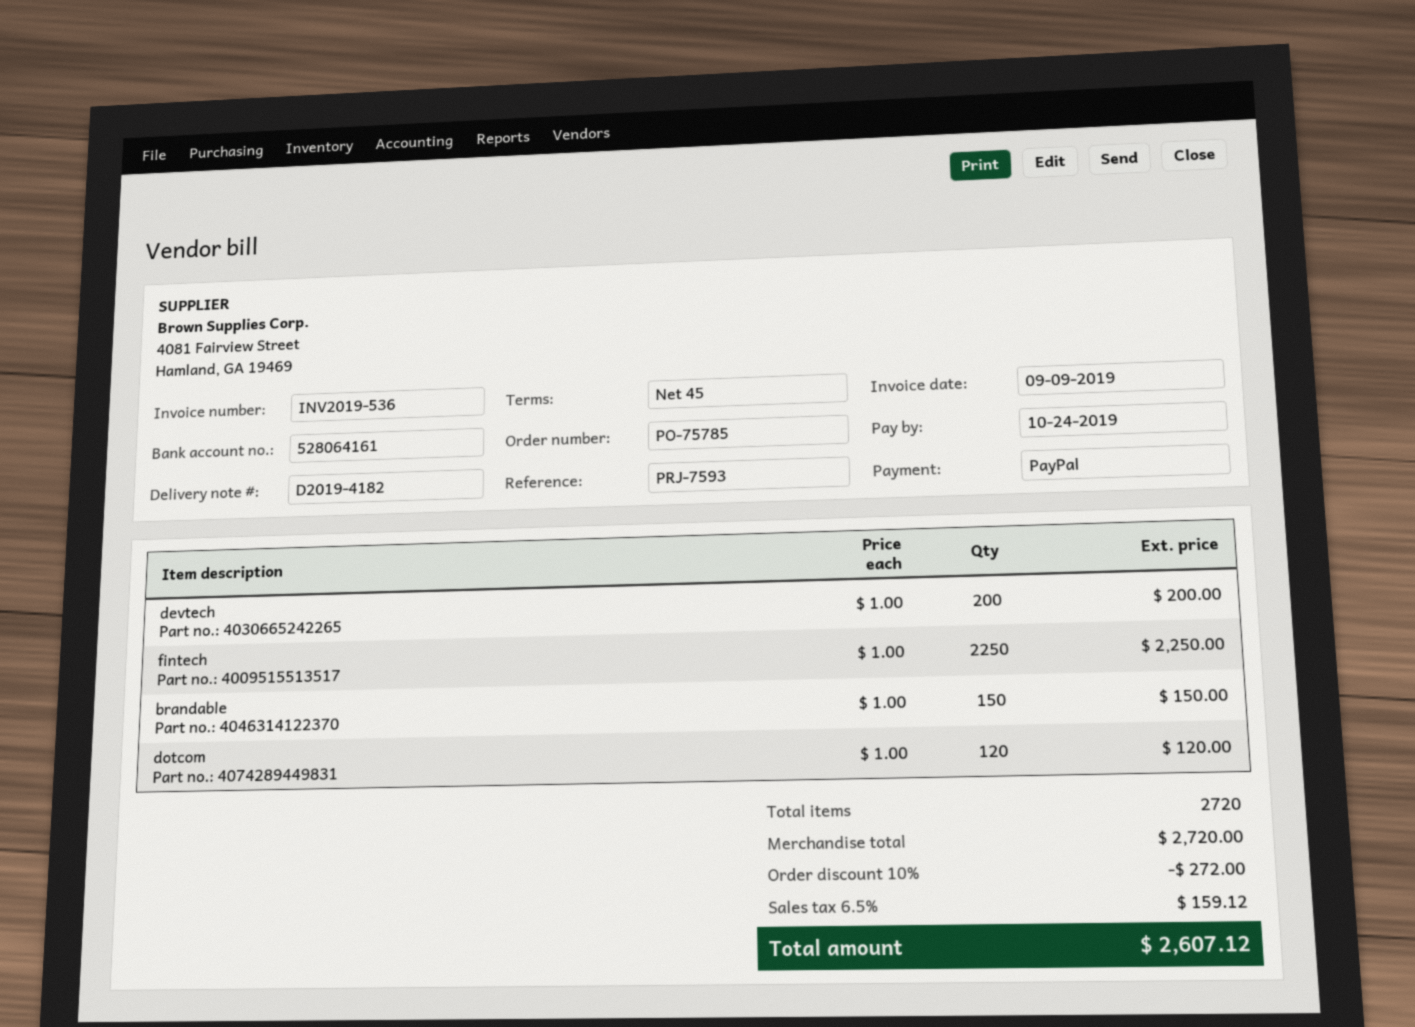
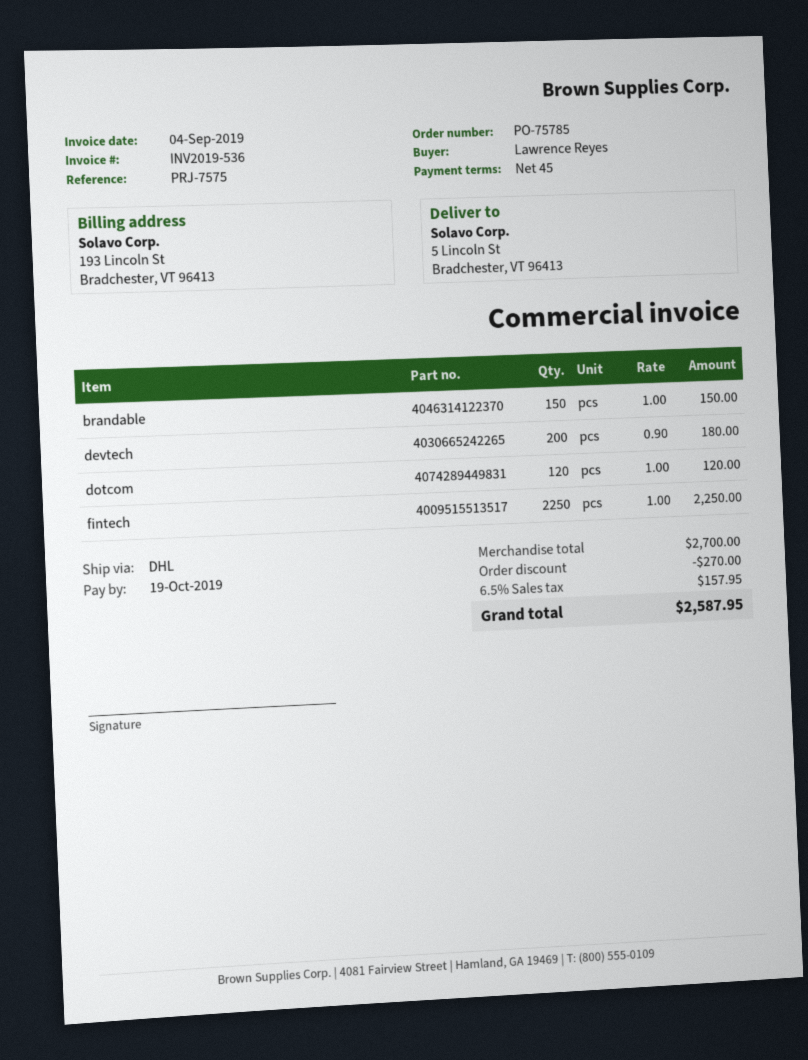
invoice date: 2019-09-09 -> 2019-09-04
due date: 2019-10-24 -> 2019-10-19
reference: PRJ-7593 -> PRJ-7575
devtech: 200 x 1.00 = 200.00 -> 200 x 0.90 = 180.00
subtotal: 2720.00 -> 2700.00
discount: 272.00 -> 270.00
tax: 6.5% = 159.12 -> 6.5% = 157.95
total: 2607.12 -> 2587.95

